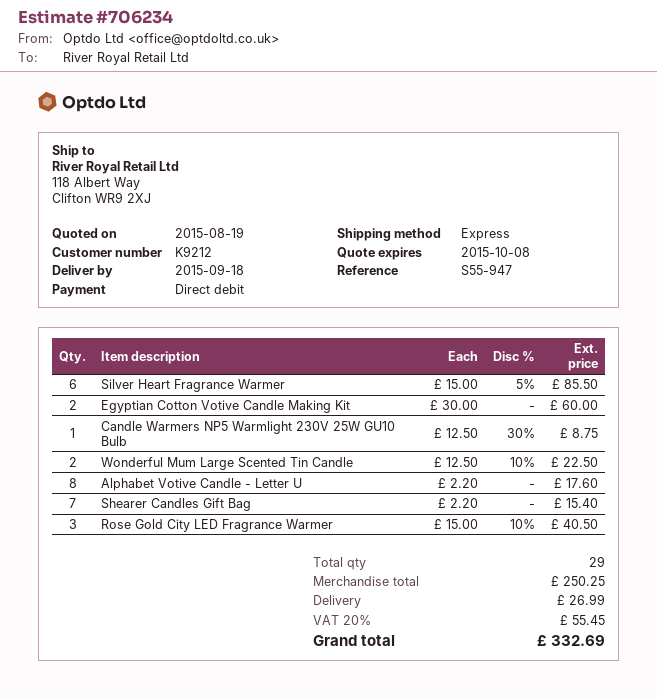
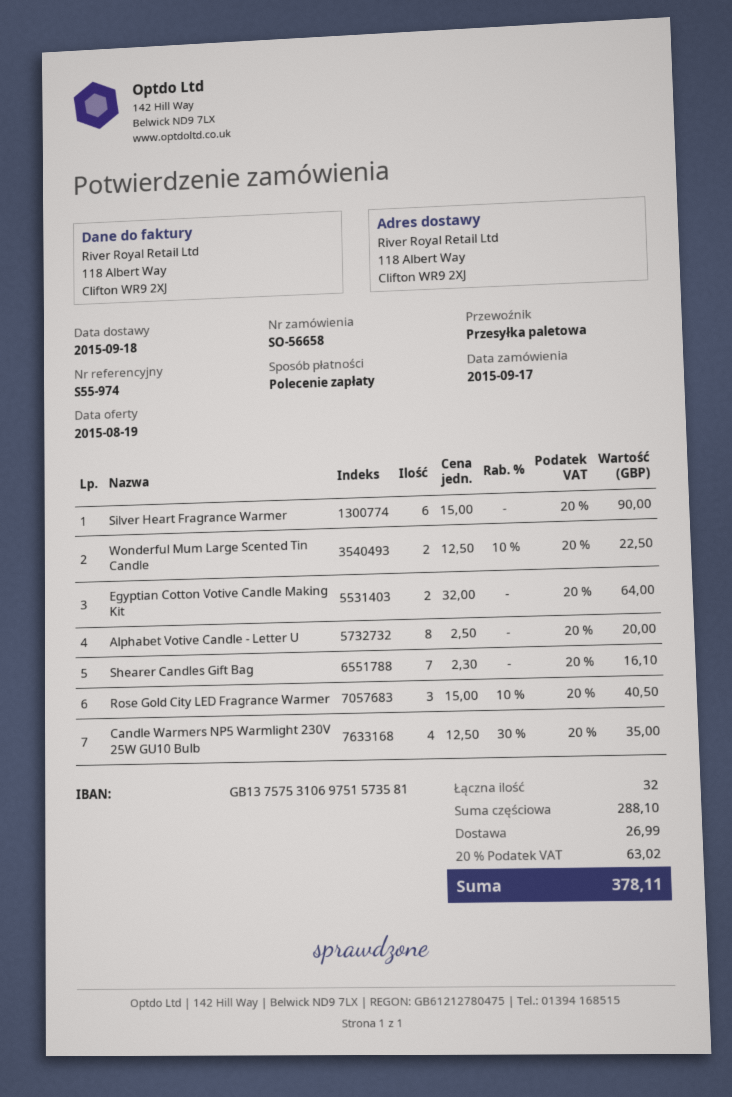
reference: S55-947 -> S55-974
shipping method: express -> pallet freight
Silver Heart Fragrance Warmer: 6 x 15.00 - 5% = 85.50 -> 6 x 15.00 = 90.00
Egyptian Cotton Votive Candle Making Kit: 2 x 30.00 = 60.00 -> 2 x 32.00 = 64.00
Candle Warmers NP5 Warmlight 230V 25W GU10 Bulb: 1 x 12.50 - 30% = 8.75 -> 4 x 12.50 - 30% = 35.00
Alphabet Votive Candle - Letter U: 8 x 2.20 = 17.60 -> 8 x 2.50 = 20.00
Shearer Candles Gift Bag: 7 x 2.20 = 15.40 -> 7 x 2.30 = 16.10
total quantity: 29 -> 32
subtotal: 250.25 -> 288.10
tax: 20% = 55.45 -> 20% = 63.02
total: 332.69 -> 378.11

